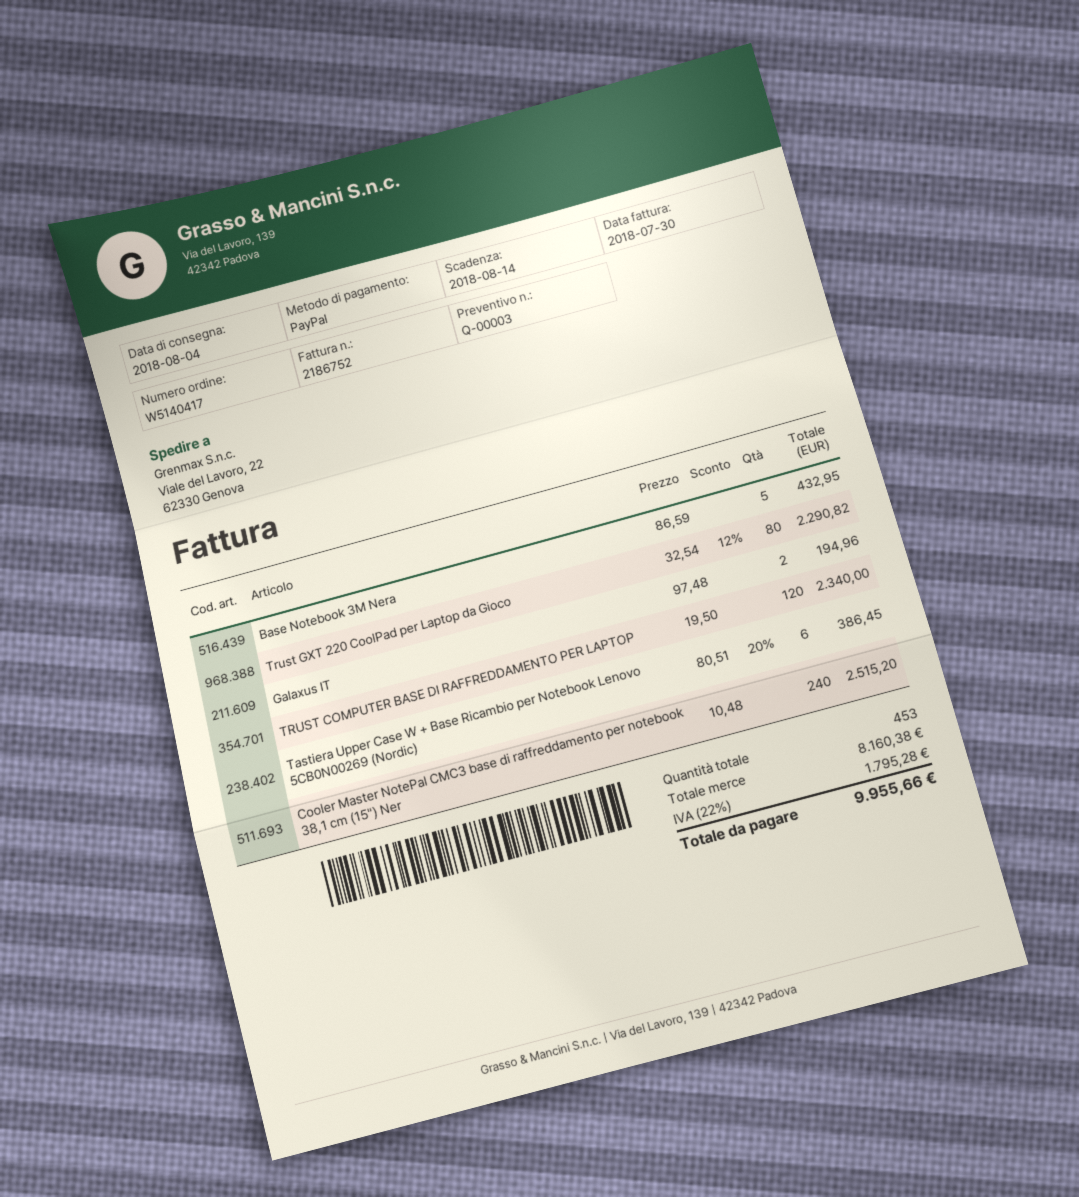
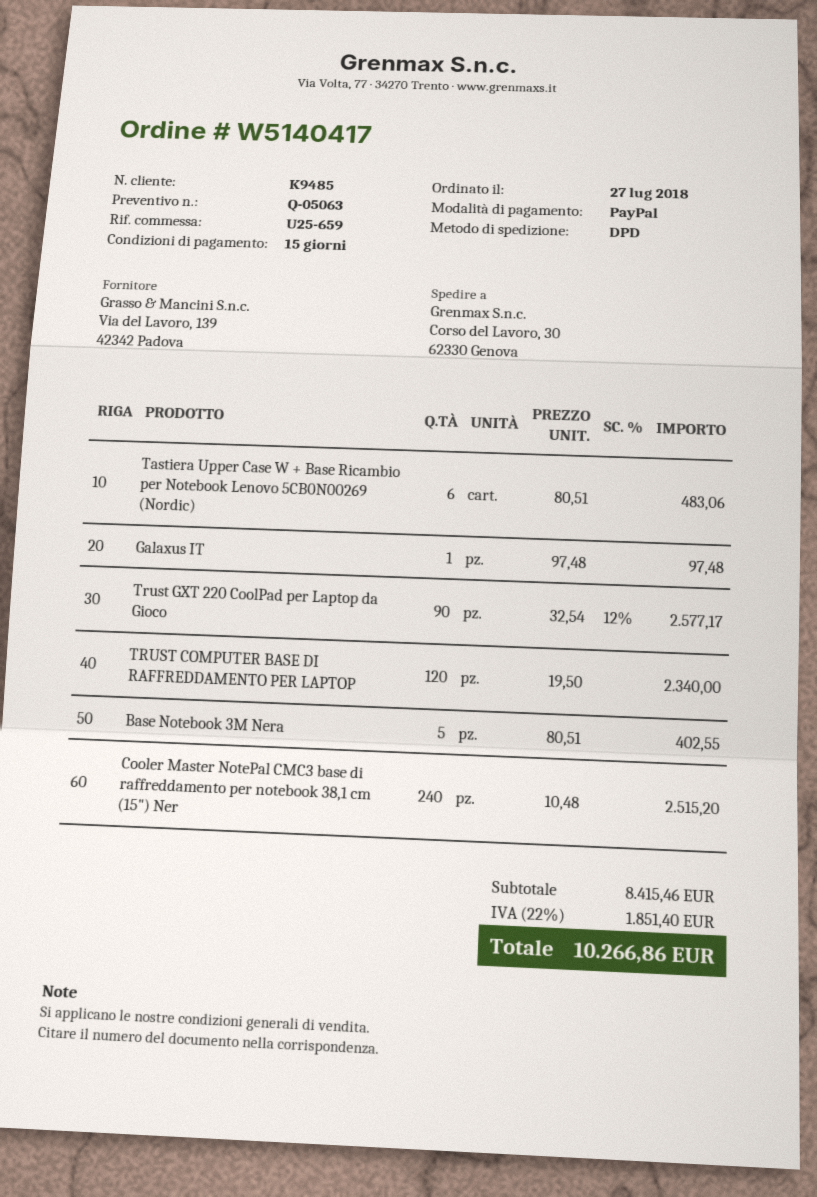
quote number: Q-00003 -> Q-05063
ship to: Viale del Lavoro, 22, 62330 Genova -> Corso del Lavoro, 30, 62330 Genova
Base Notebook 3M Nera: 5 x 86.59 = 432.95 -> 5 x 80.51 = 402.55
Trust GXT 220 CoolPad per Laptop da Gioco: 80 x 32.54 - 12% = 2290.82 -> 90 x 32.54 - 12% = 2577.17
Galaxus IT: 2 x 97.48 = 194.96 -> 1 x 97.48 = 97.48
Tastiera Upper Case W + Base Ricambio per Notebook Lenovo 5CB0N00269 (Nordic): 6 x 80.51 - 20% = 386.45 -> 6 x 80.51 = 483.06
subtotal: 8160.38 -> 8415.46
tax: 22% = 1795.28 -> 22% = 1851.40
total: 9955.66 -> 10266.86

